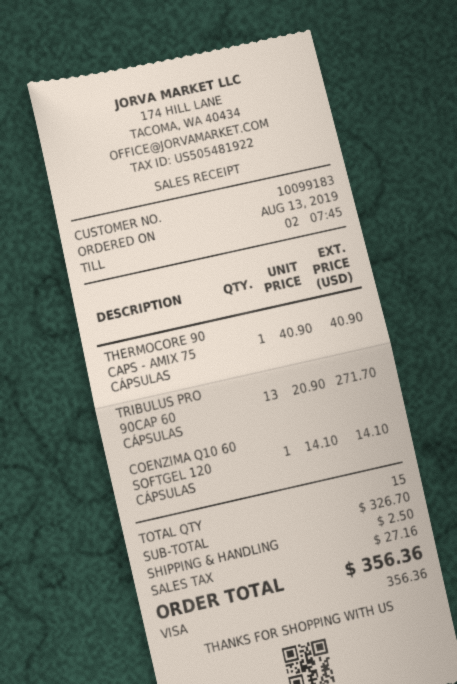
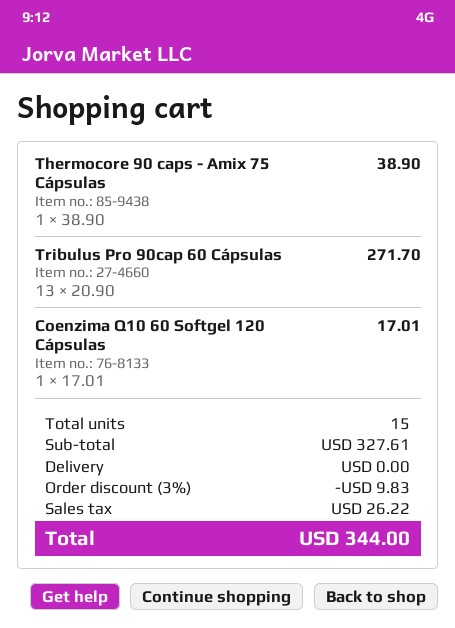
THERMOCORE 90 CAPS - AMIX 75 CÁPSULAS: 1 x 40.90 = 40.90 -> 1 x 38.90 = 38.90
COENZIMA Q10 60 SOFTGEL 120 CÁPSULAS: 1 x 14.10 = 14.10 -> 1 x 17.01 = 17.01
subtotal: 326.70 -> 327.61
discount: none -> 3% = 9.83
shipping: 2.50 -> 0.00
tax: 27.16 -> 26.22
total: 356.36 -> 344.00

